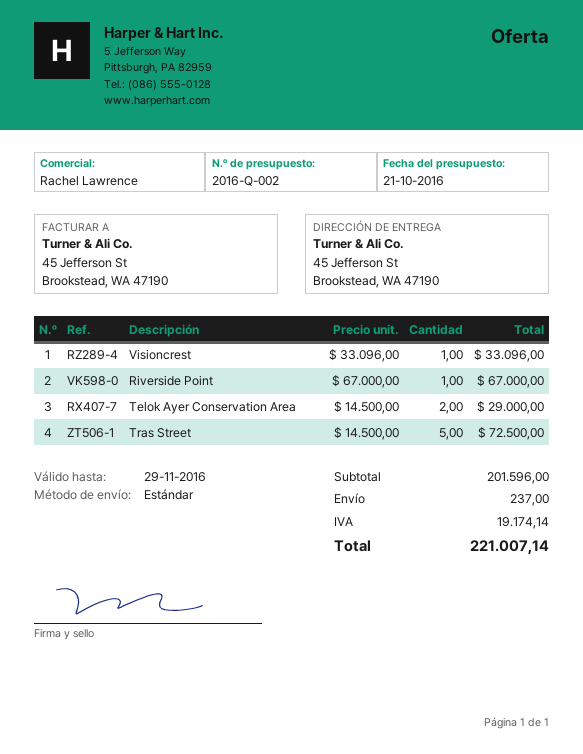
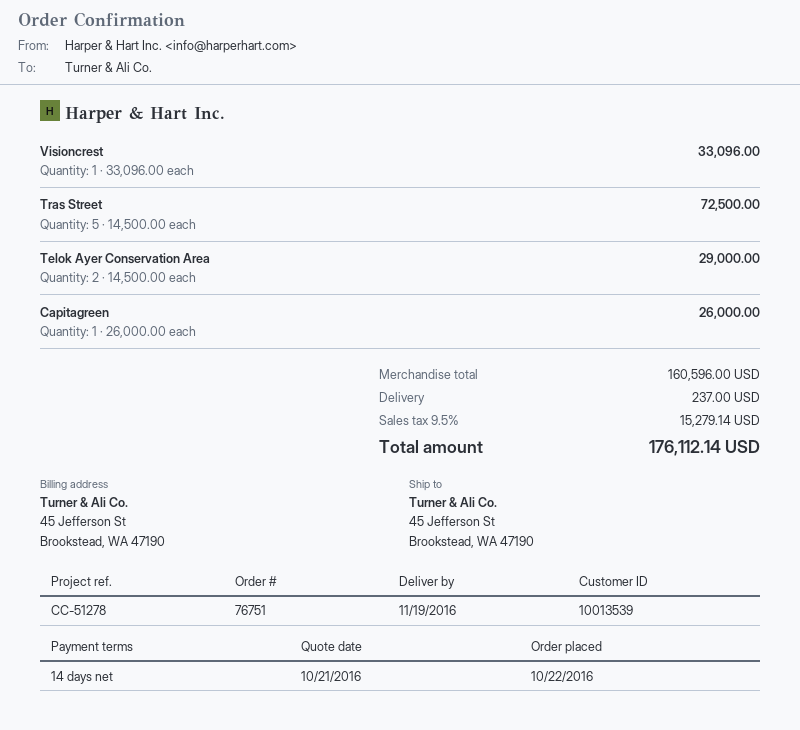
Riverside Point: 1 x 67000.00 = 67000.00 -> none
Capitagreen: none -> 1 x 26000.00 = 26000.00
subtotal: 201596.00 -> 160596.00
tax: 19174.14 -> 15279.14
total: 221007.14 -> 176112.14

